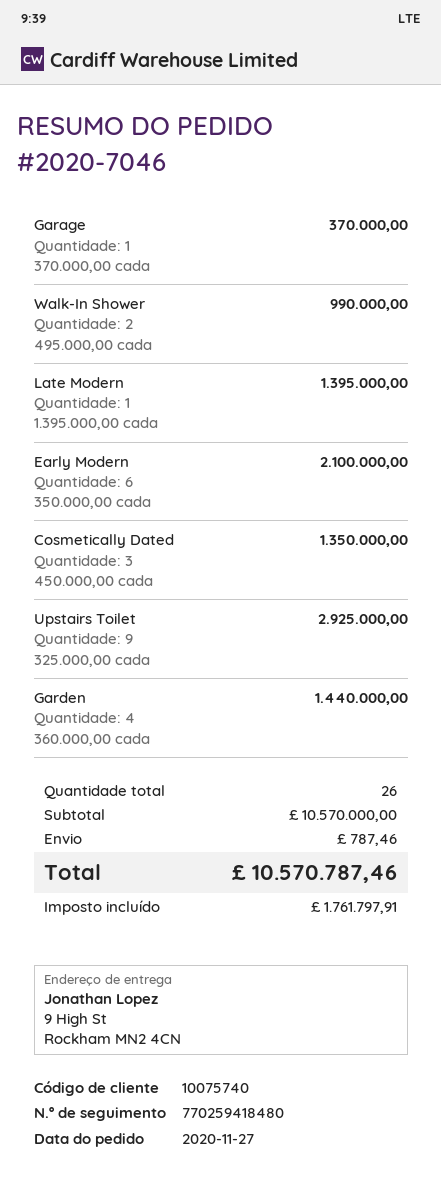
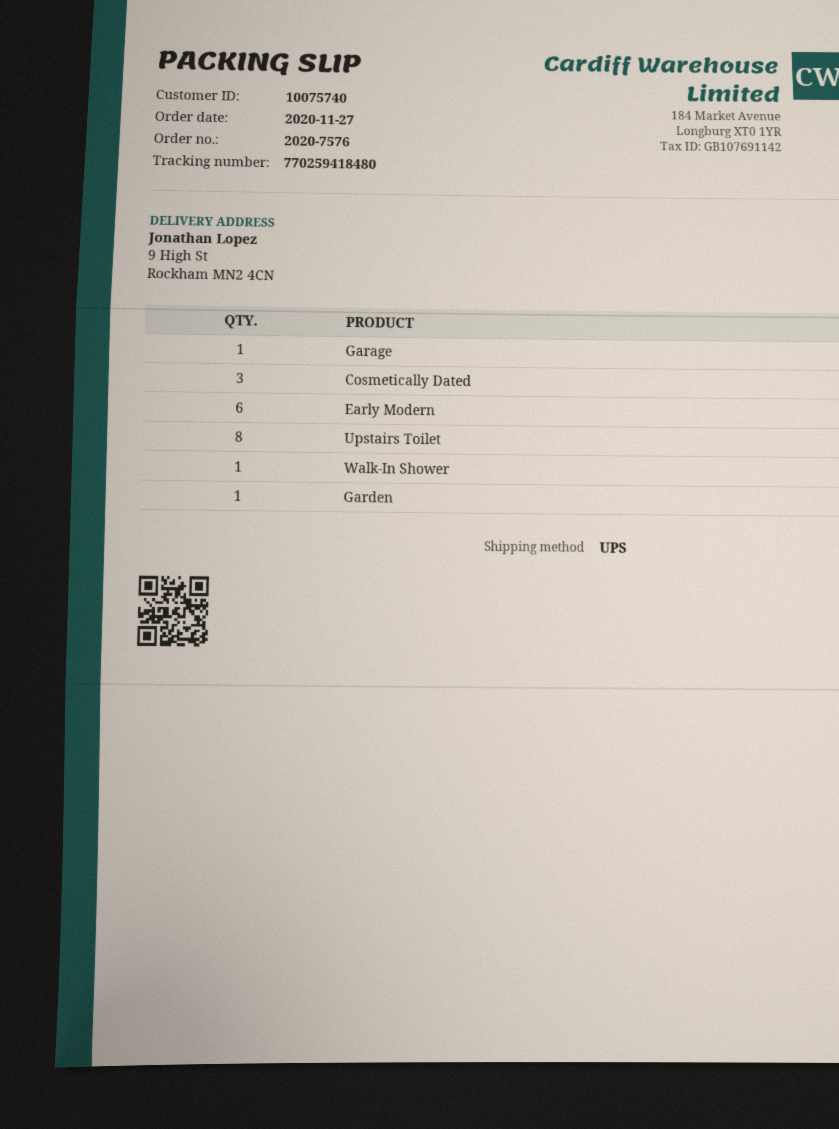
order number: 2020-7046 -> 2020-7576
Walk-In Shower: 2 -> 1
Late Modern: 1 -> none
Upstairs Toilet: 9 -> 8
Garden: 4 -> 1

